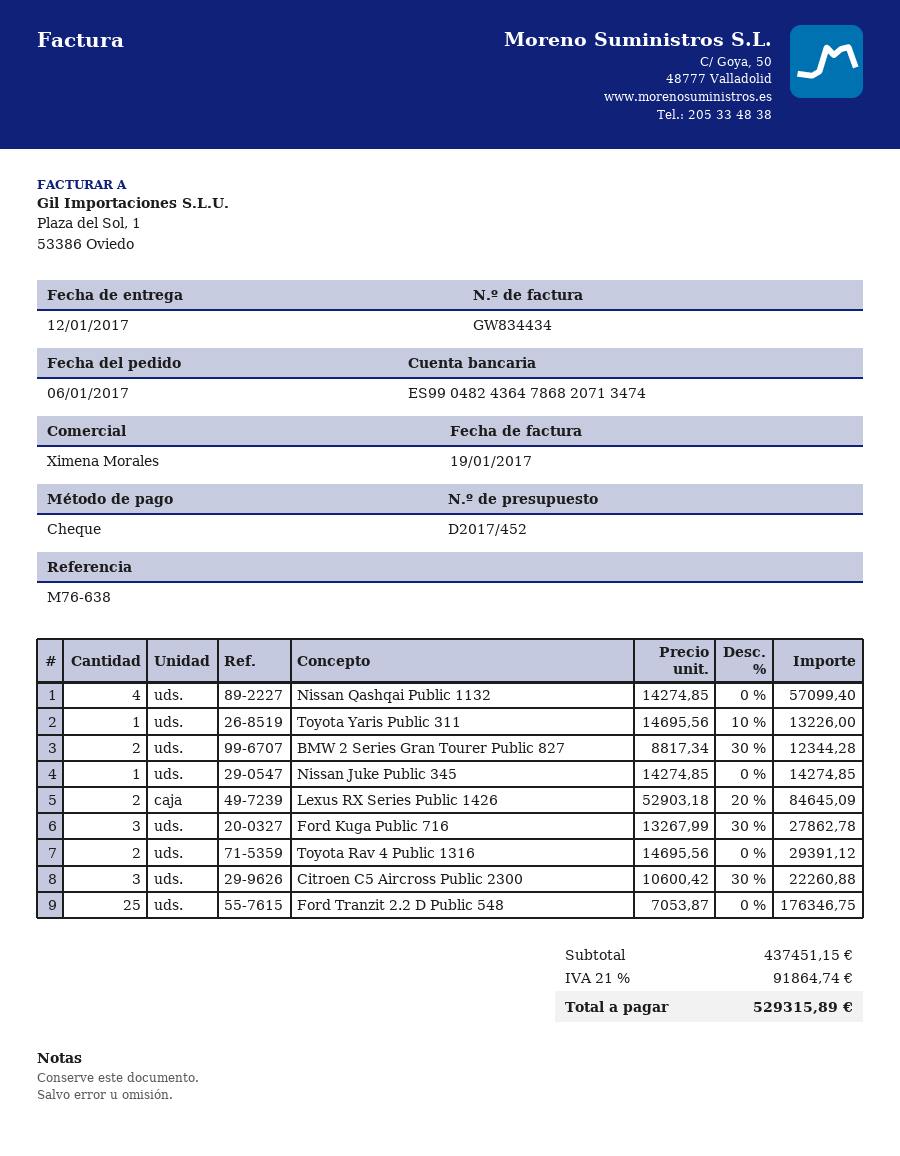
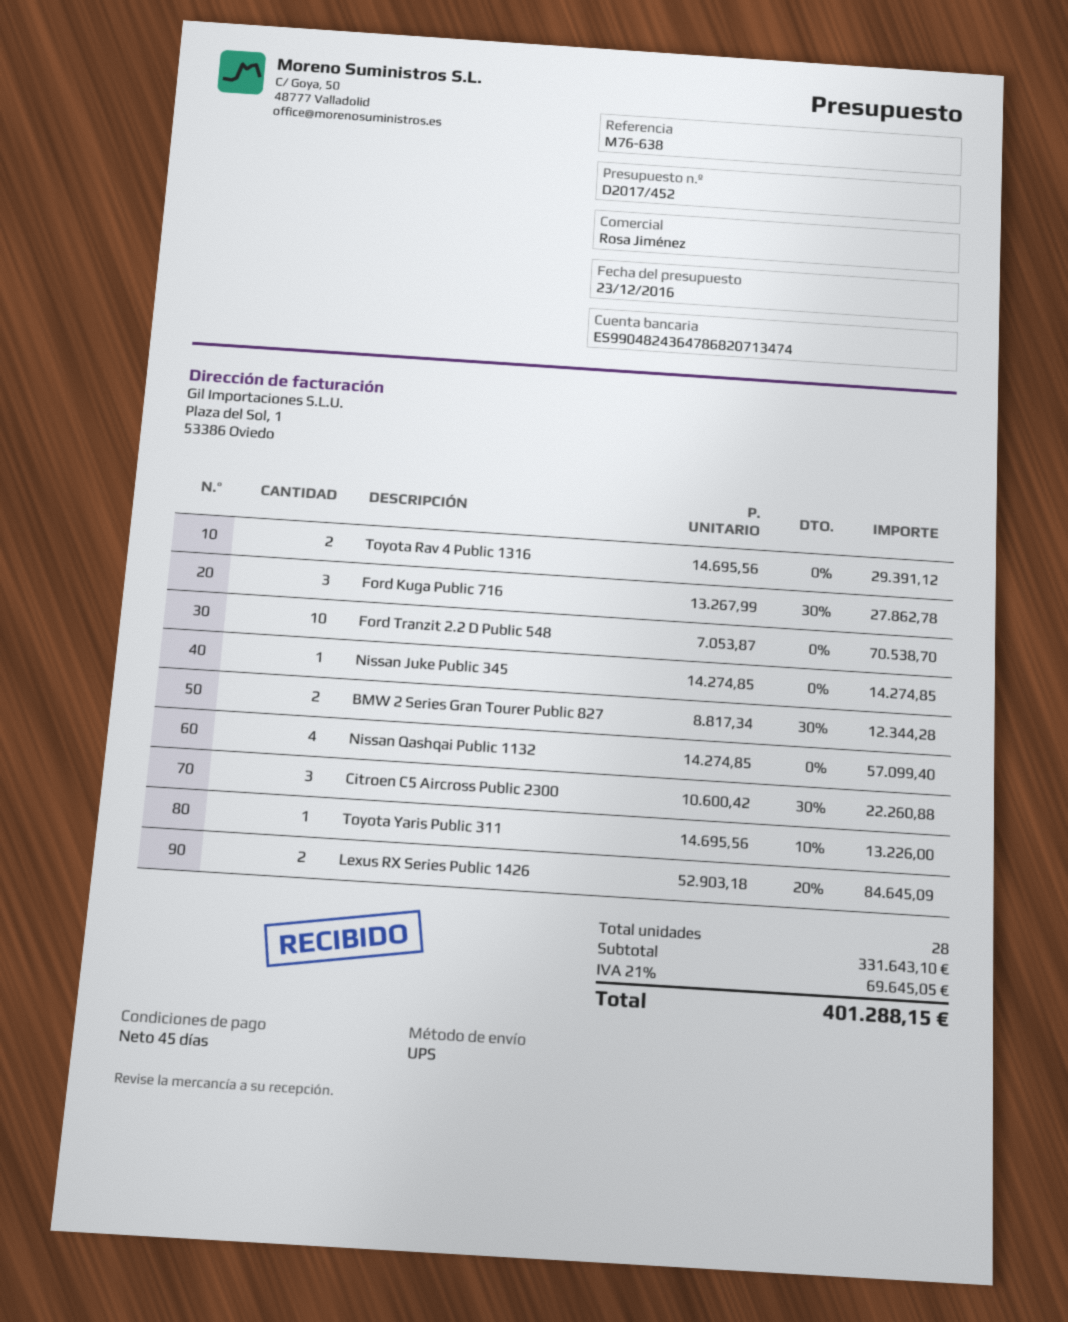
sales rep: Ximena Morales -> Rosa Jiménez
Ford Tranzit 2.2 D Public 548: 25 x 7053.87 = 176346.75 -> 10 x 7053.87 = 70538.70
subtotal: 437451.15 -> 331643.10
tax: 21% = 91864.74 -> 21% = 69645.05
total: 529315.89 -> 401288.15

